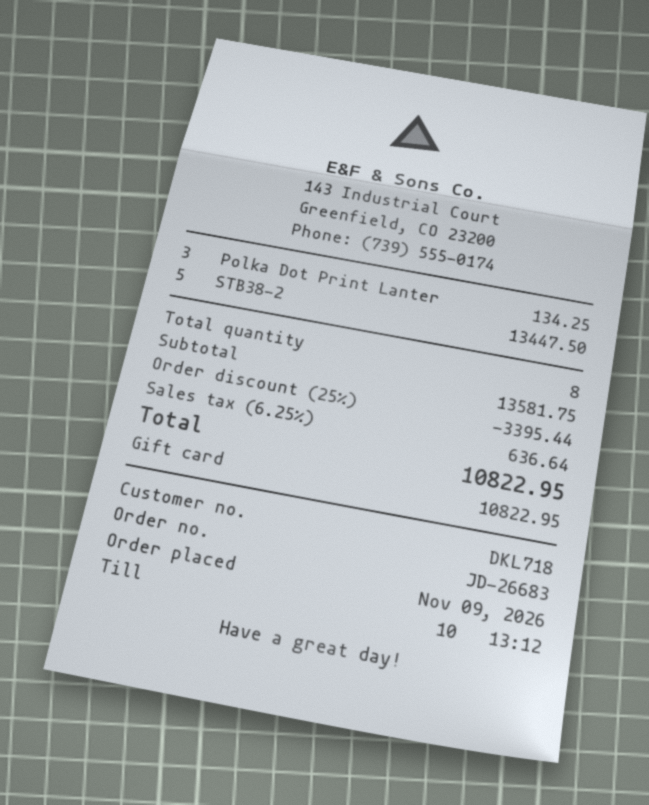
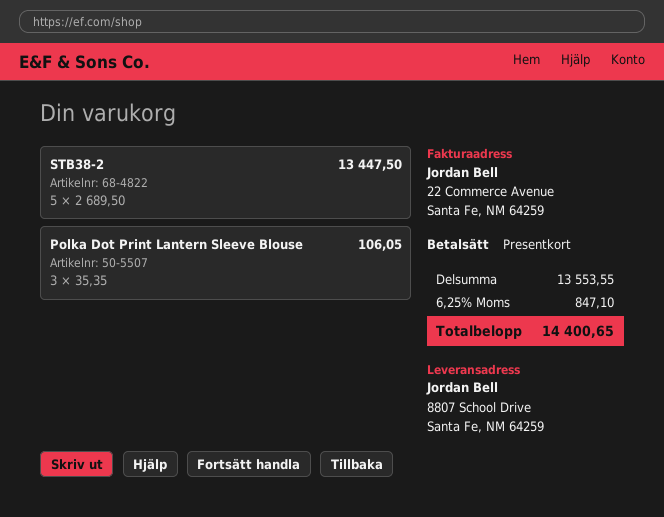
Polka Dot Print Lanter: 3 for 134.25 -> 3 for 106.05
subtotal: 13581.75 -> 13553.55
discount: 25% = 3395.44 -> none
tax: 6.25% = 636.64 -> 6.25% = 847.10
total: 10822.95 -> 14400.65

